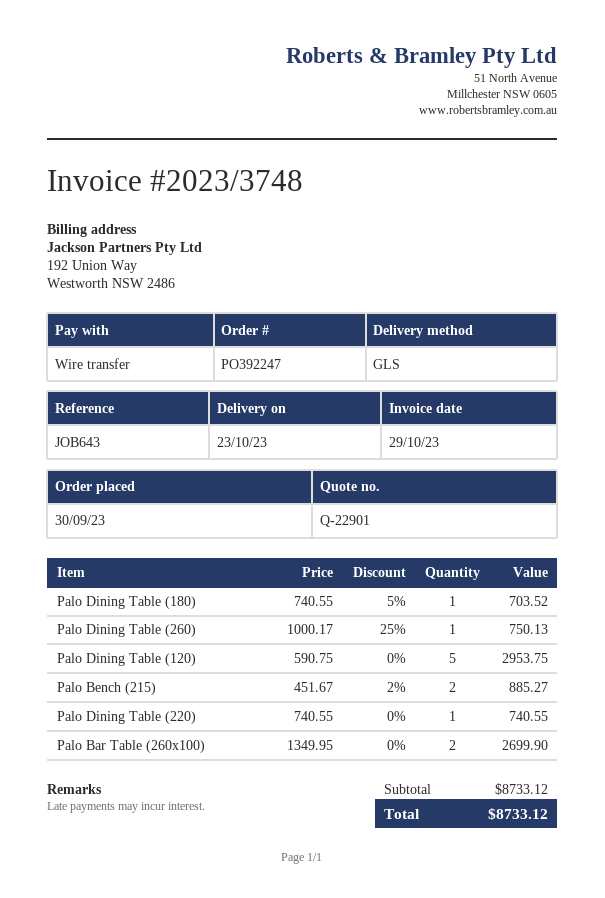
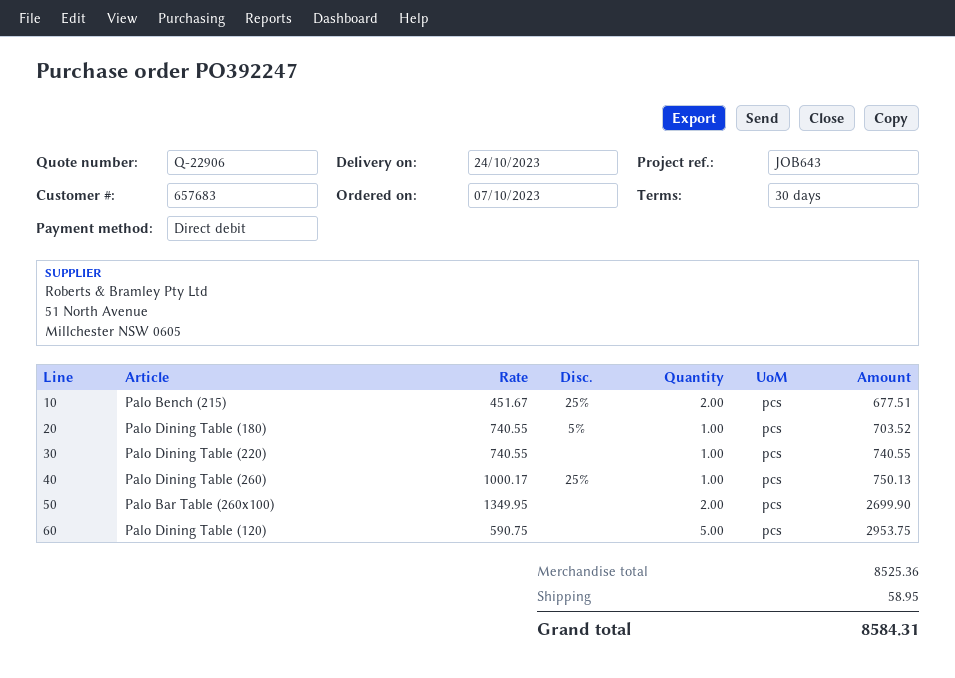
quote number: Q-22901 -> Q-22906
order date: 2023-09-30 -> 2023-10-07
delivery date: 2023-10-23 -> 2023-10-24
payment method: bank transfer -> direct debit
Palo Bench (215): 2 x 451.67 - 2% = 885.27 -> 2 x 451.67 - 25% = 677.51
subtotal: 8733.12 -> 8525.36
shipping: none -> 58.95
total: 8733.12 -> 8584.31

